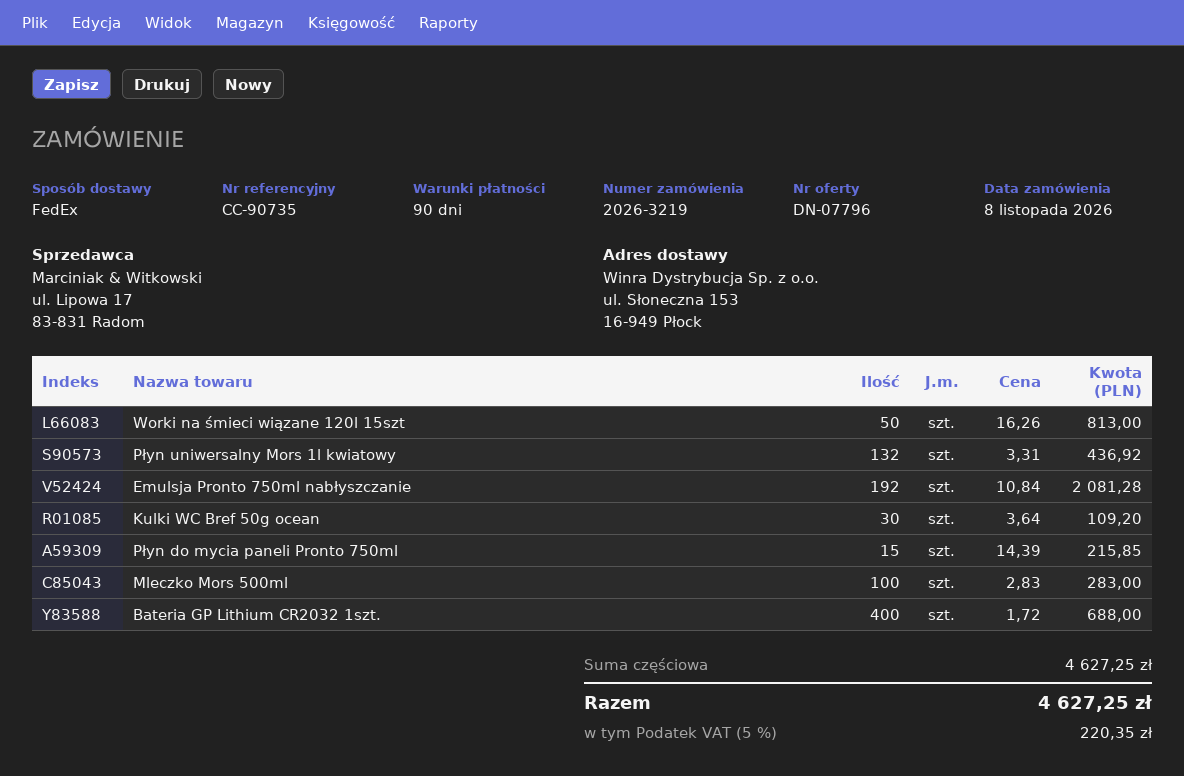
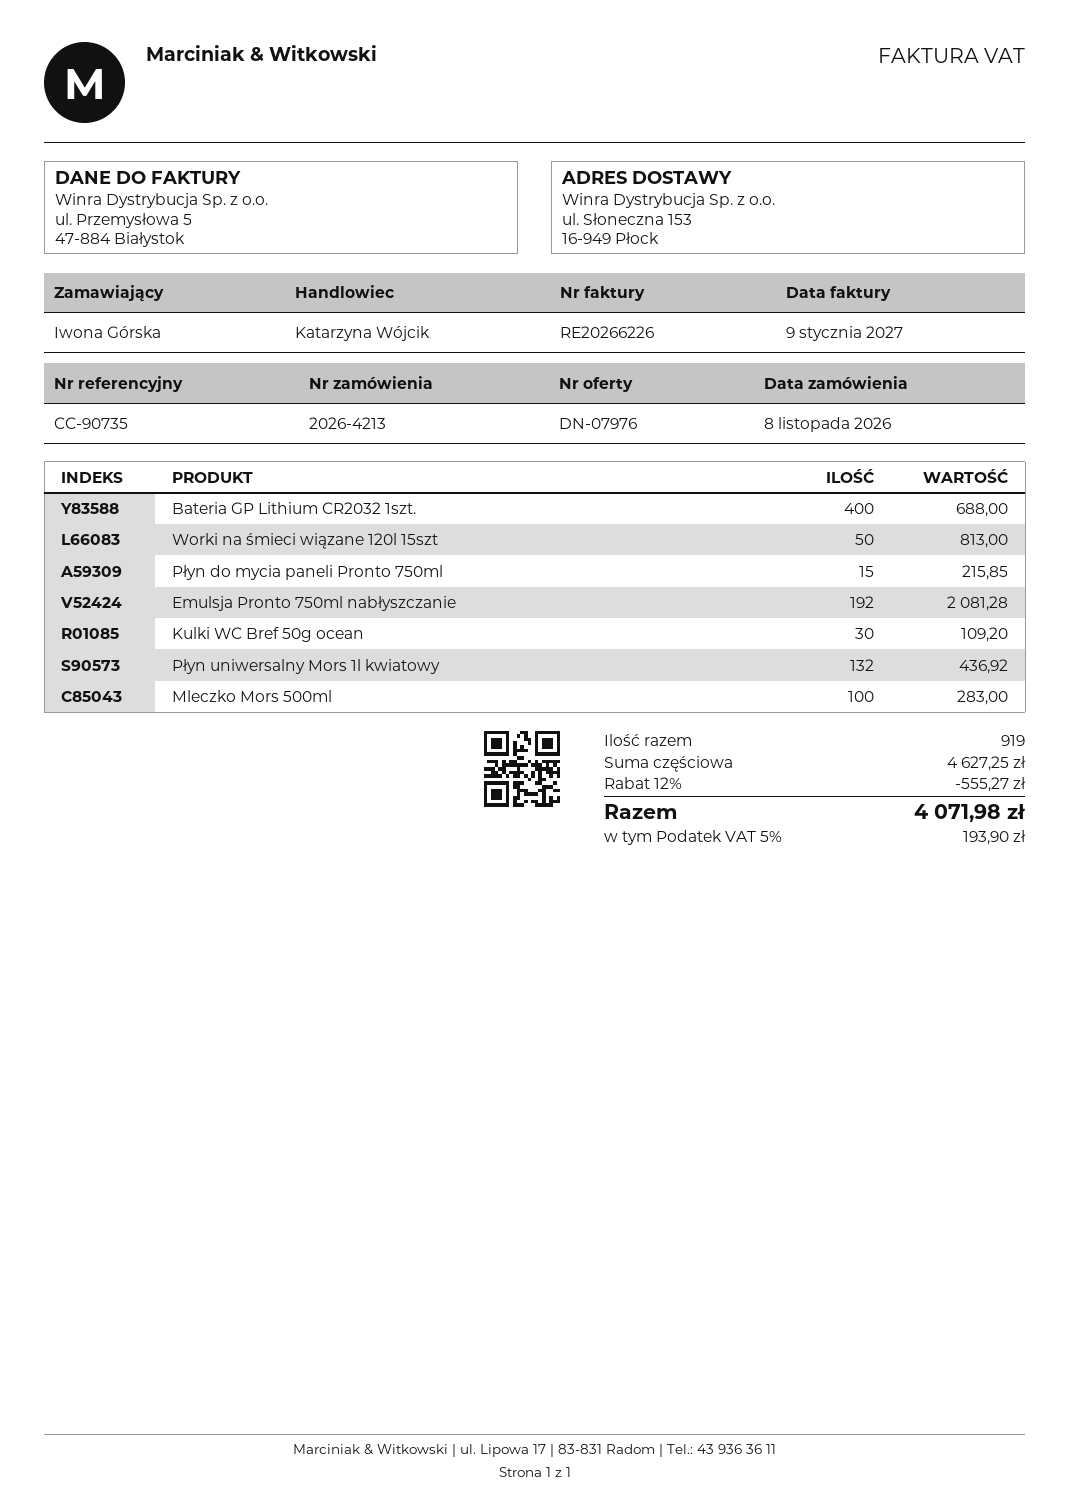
quote number: DN-07796 -> DN-07976
order number: 2026-3219 -> 2026-4213
discount: none -> 12% = 555.27
tax: 5% = 220.35 -> 5% = 193.90
total: 4627.25 -> 4071.98

